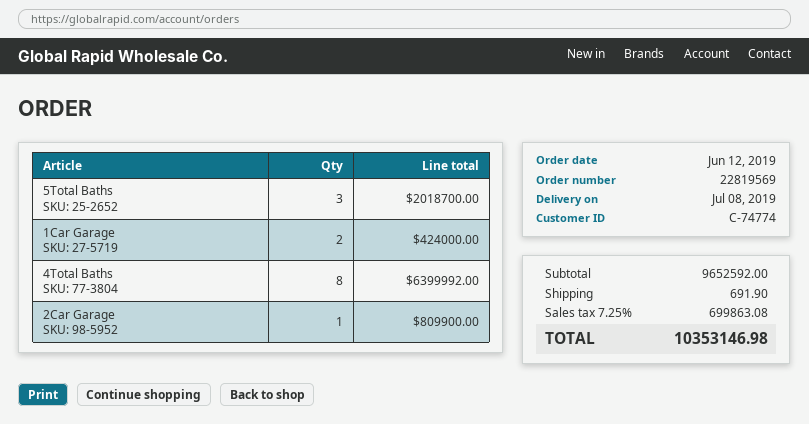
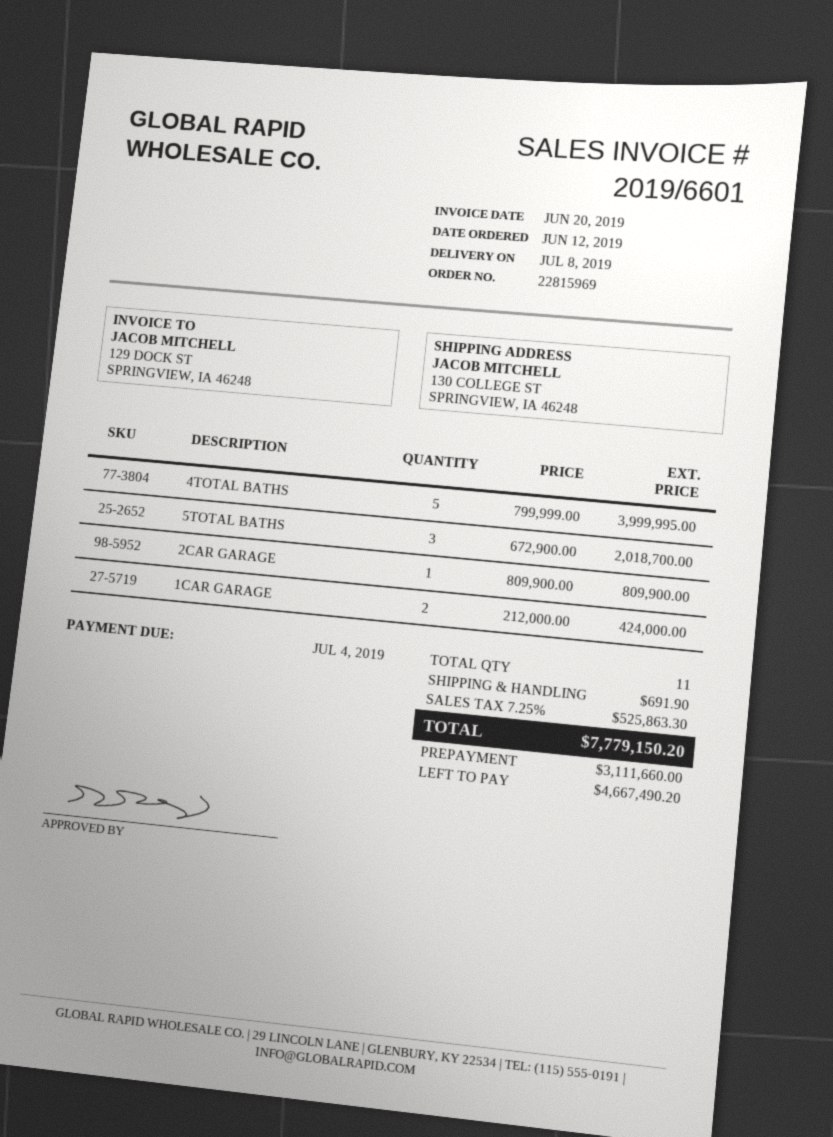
order number: 22819569 -> 22815969
4Total Baths: 8 for 6399992.00 -> 5 for 3999995.00
tax: 7.25% = 699863.08 -> 7.25% = 525863.30
total: 10353146.98 -> 7779150.20

